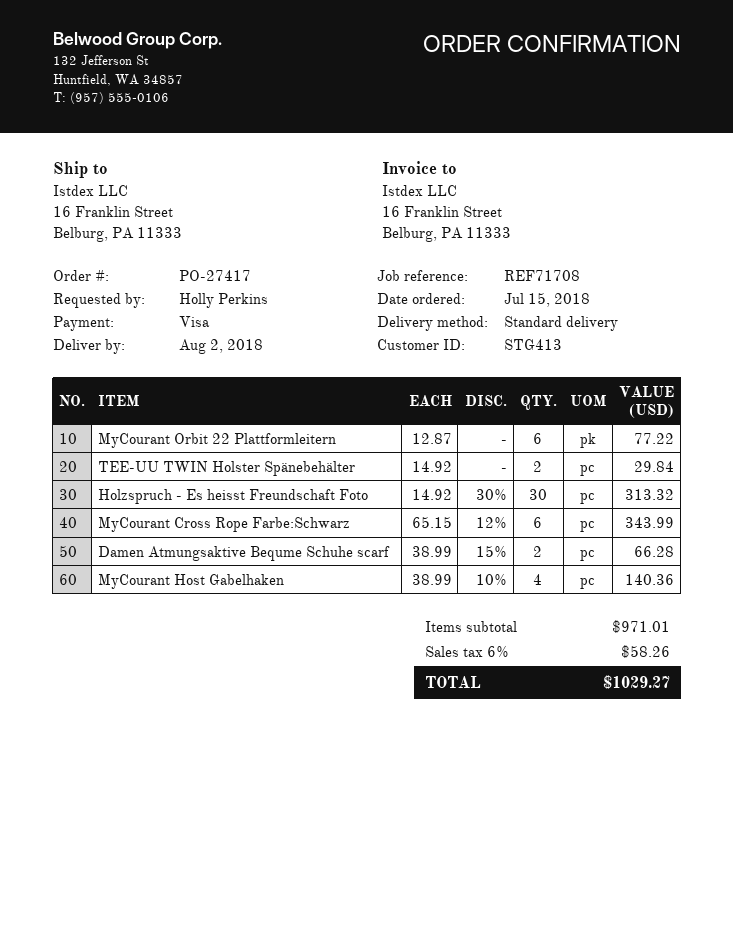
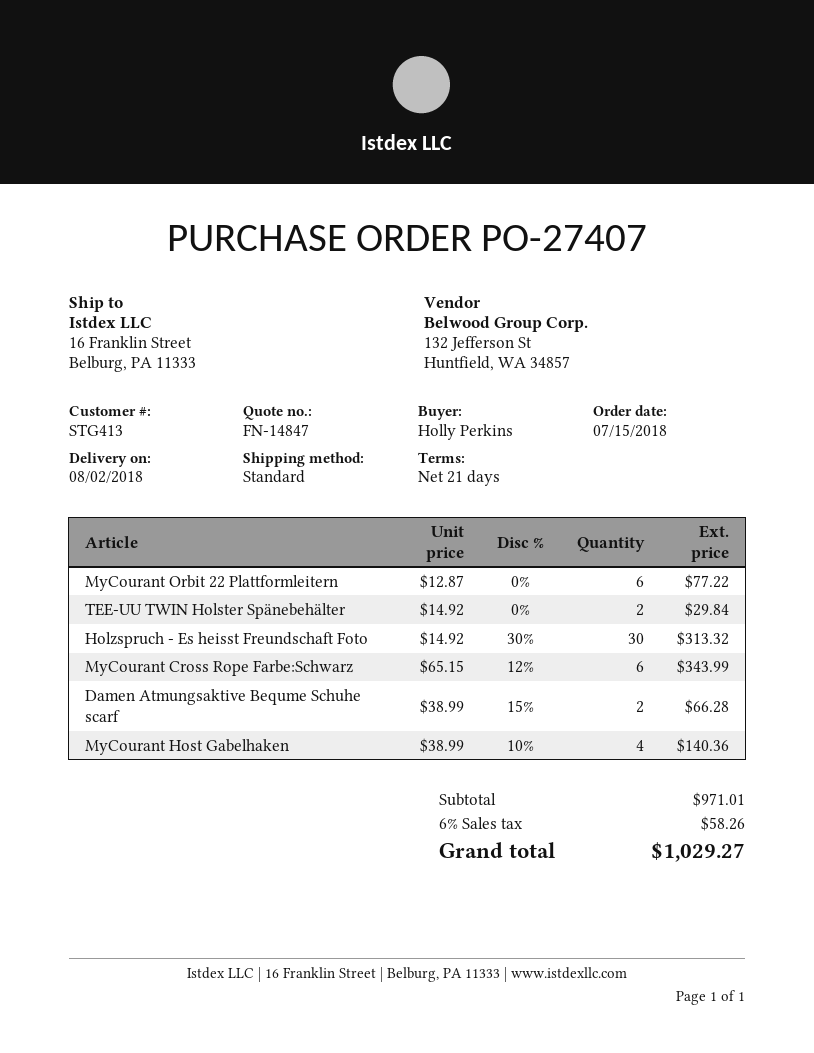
order number: PO-27417 -> PO-27407

